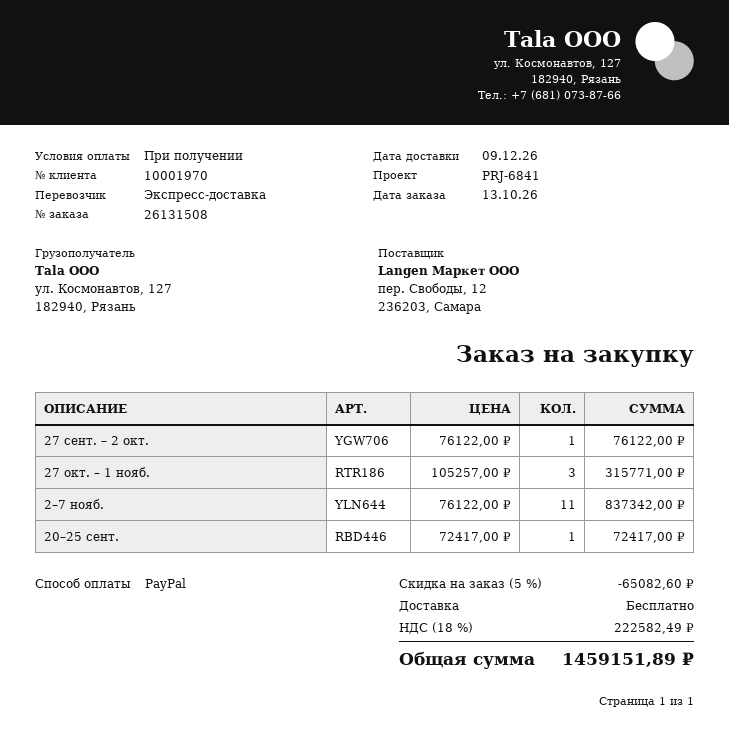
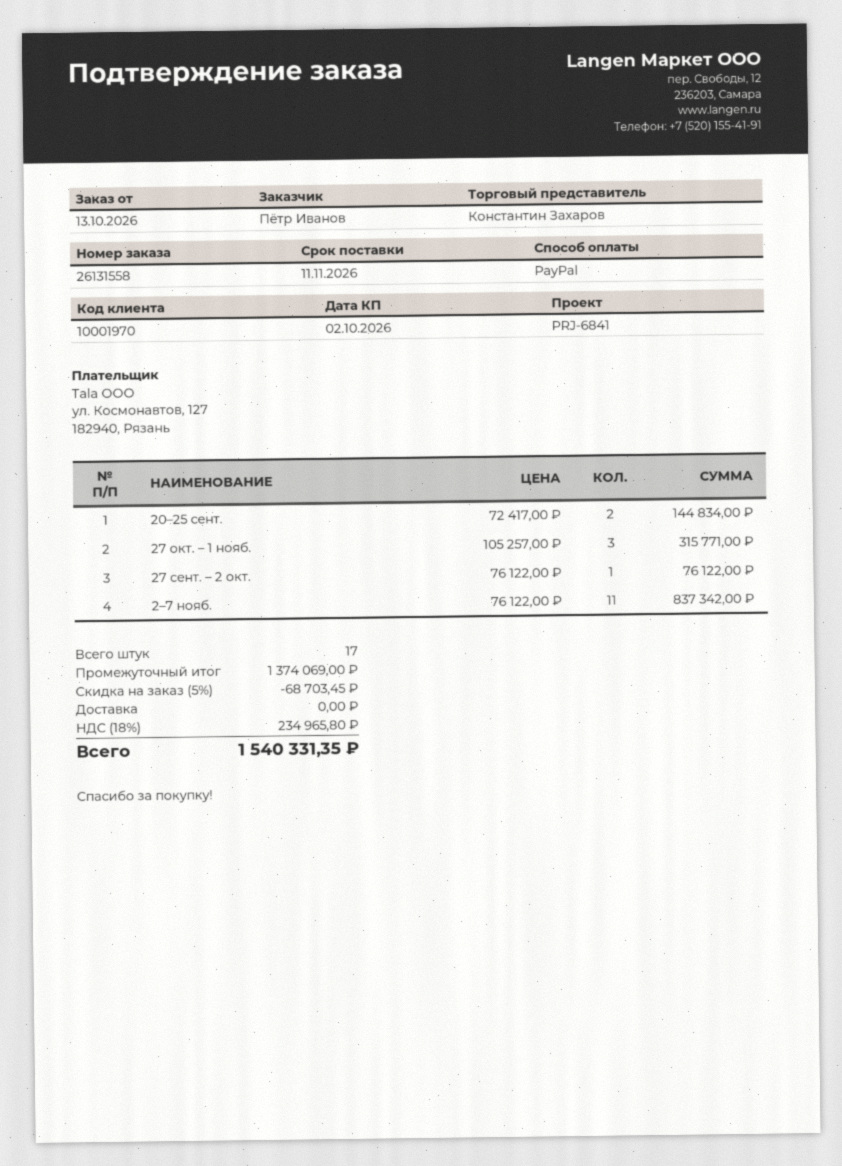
order number: 26131508 -> 26131558
delivery date: 2026-12-09 -> 2026-11-11
20–25 сент.: 1 x 72417.00 = 72417.00 -> 2 x 72417.00 = 144834.00
discount: 5% = 65082.60 -> 5% = 68703.45
tax: 18% = 222582.49 -> 18% = 234965.80
total: 1459151.89 -> 1540331.35

